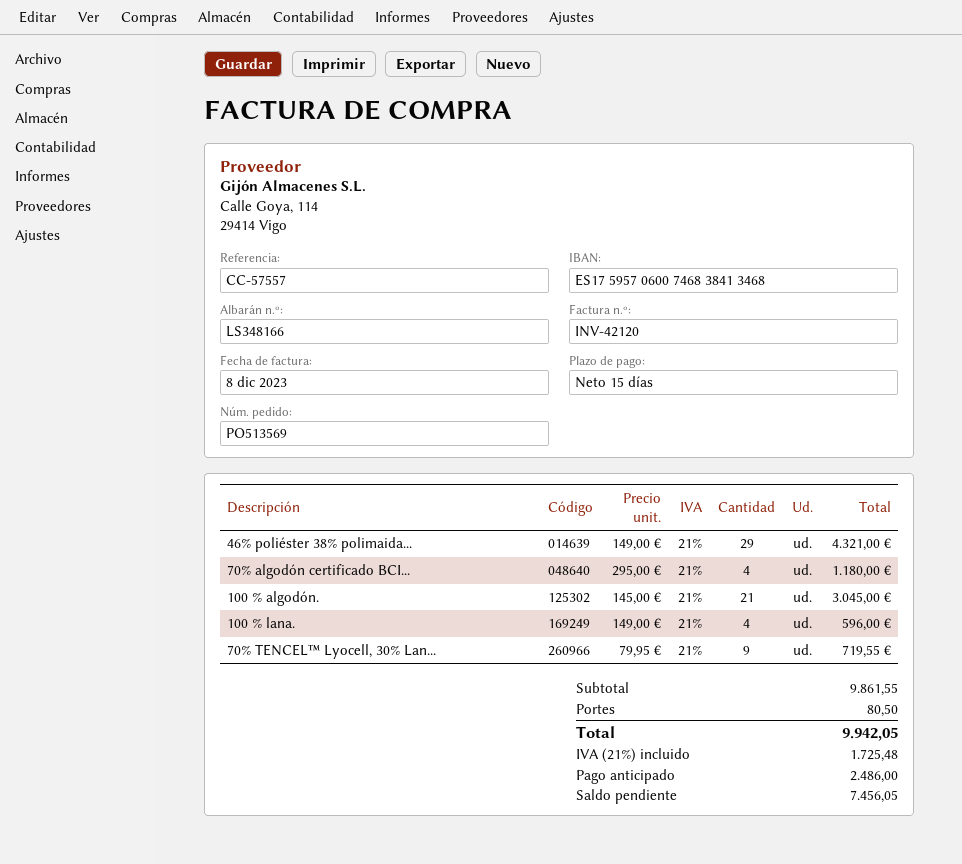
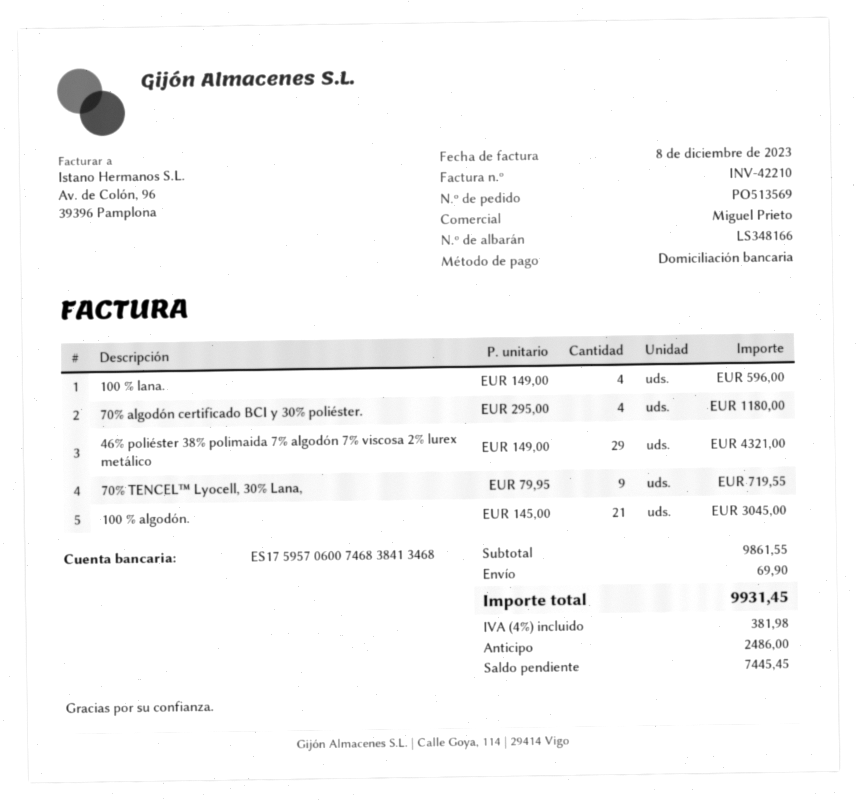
invoice number: INV-42120 -> INV-42210
shipping: 80.50 -> 69.90
tax: 21% = 1725.48 -> 4% = 381.98
total: 9942.05 -> 9931.45
balance: 7456.05 -> 7445.45

